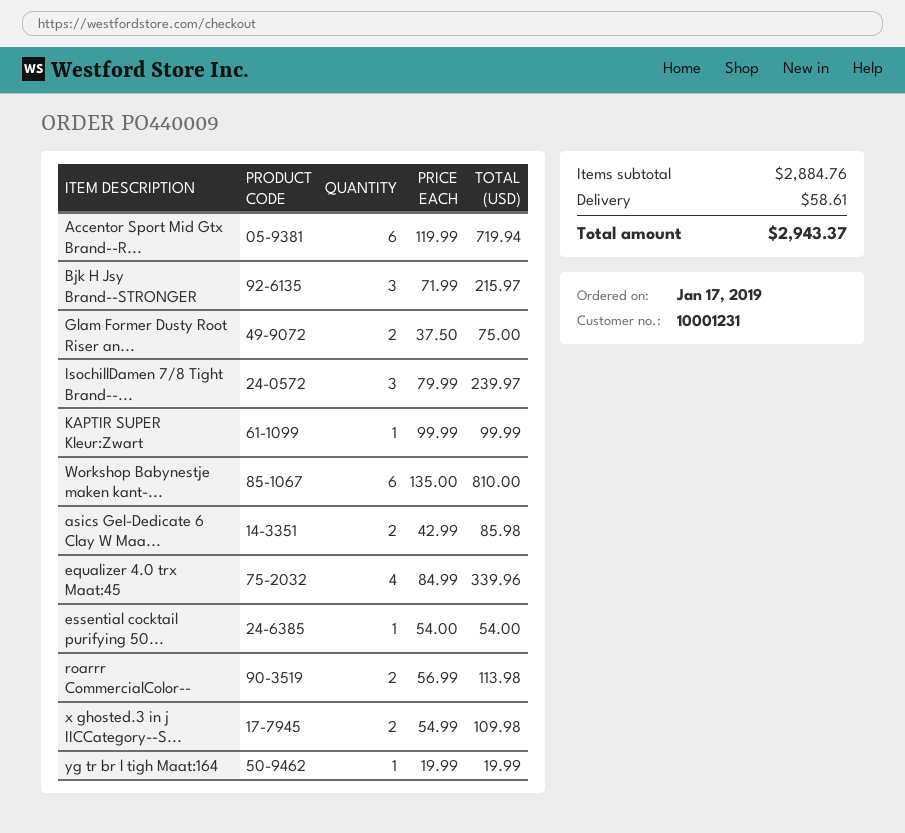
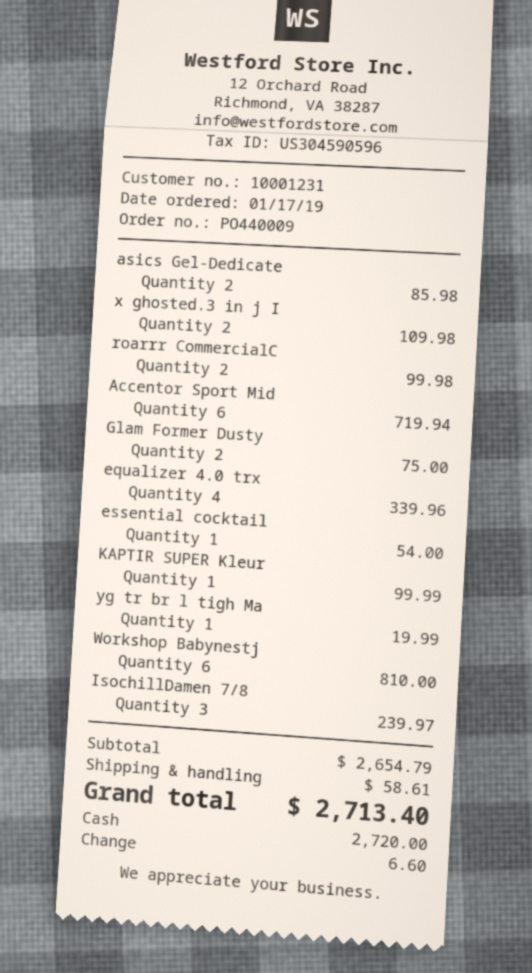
Bjk H Jsy Brand--STRONGER: 3 for 215.97 -> none
roarrr CommercialColor--: 2 for 113.98 -> 2 for 99.98
subtotal: 2884.76 -> 2654.79
total: 2943.37 -> 2713.40

